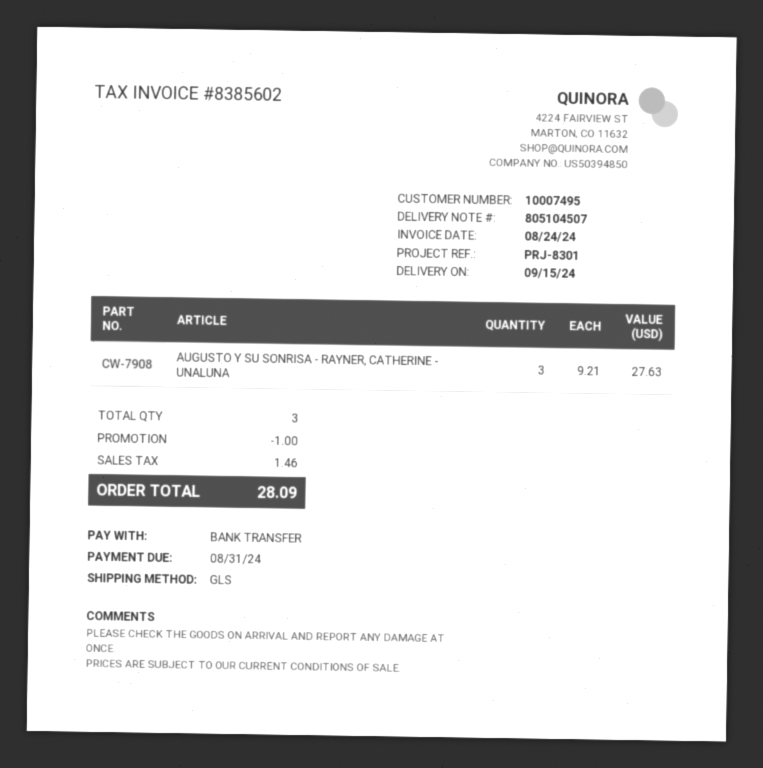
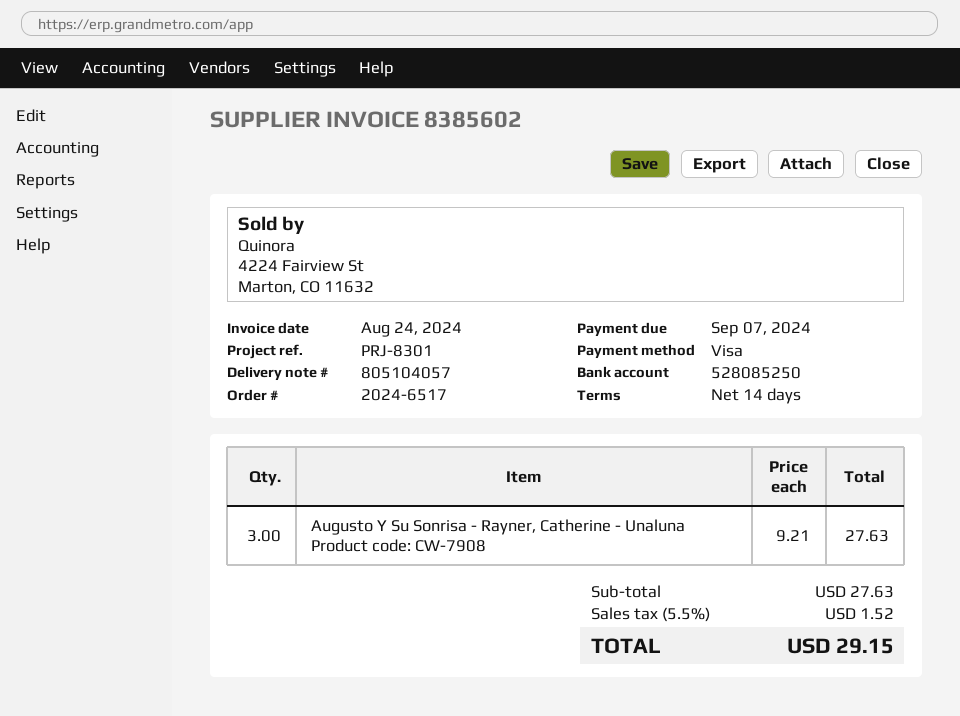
delivery note number: 805104507 -> 805104057
due date: 2024-08-31 -> 2024-09-07
payment method: bank transfer -> Visa
discount: 1.00 -> none
tax: 1.46 -> 1.52
total: 28.09 -> 29.15

